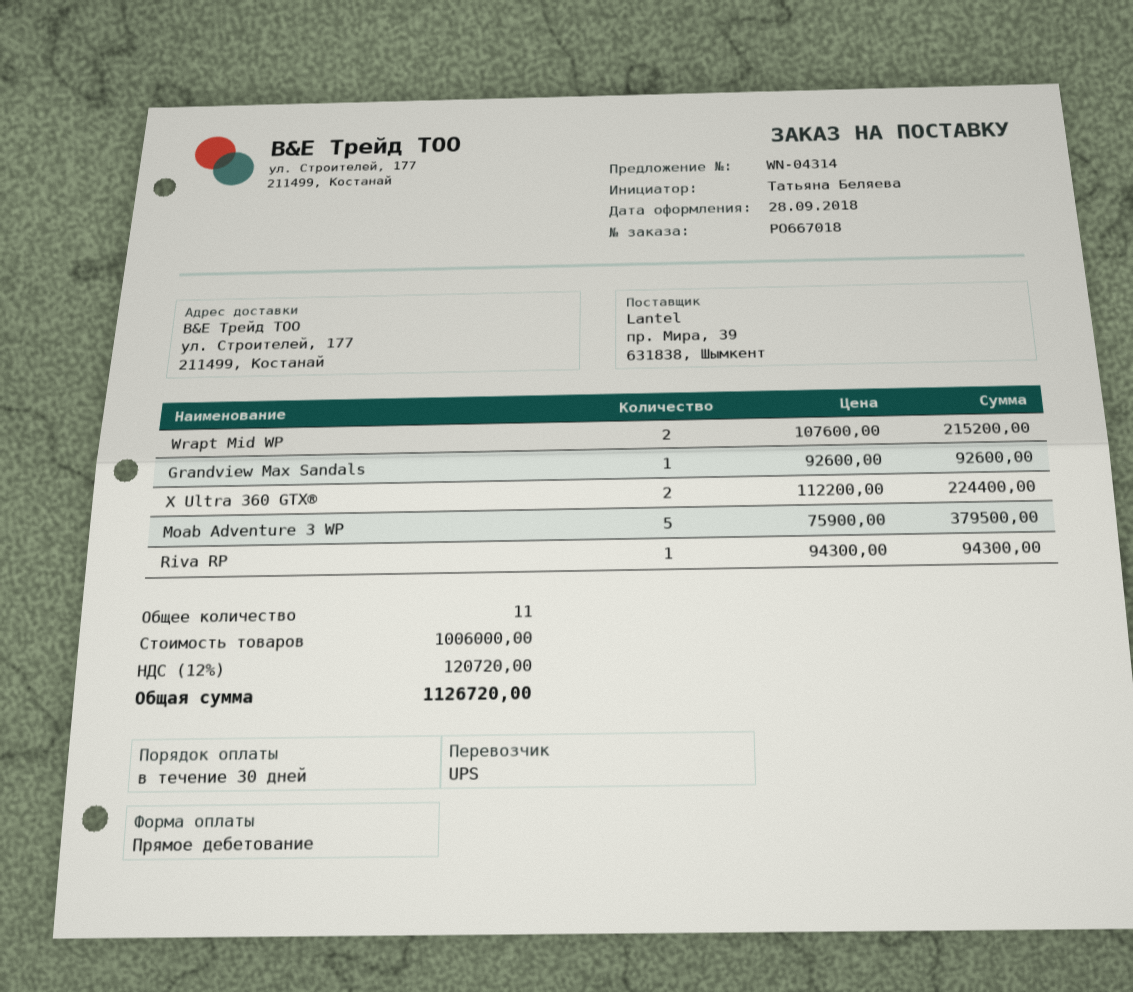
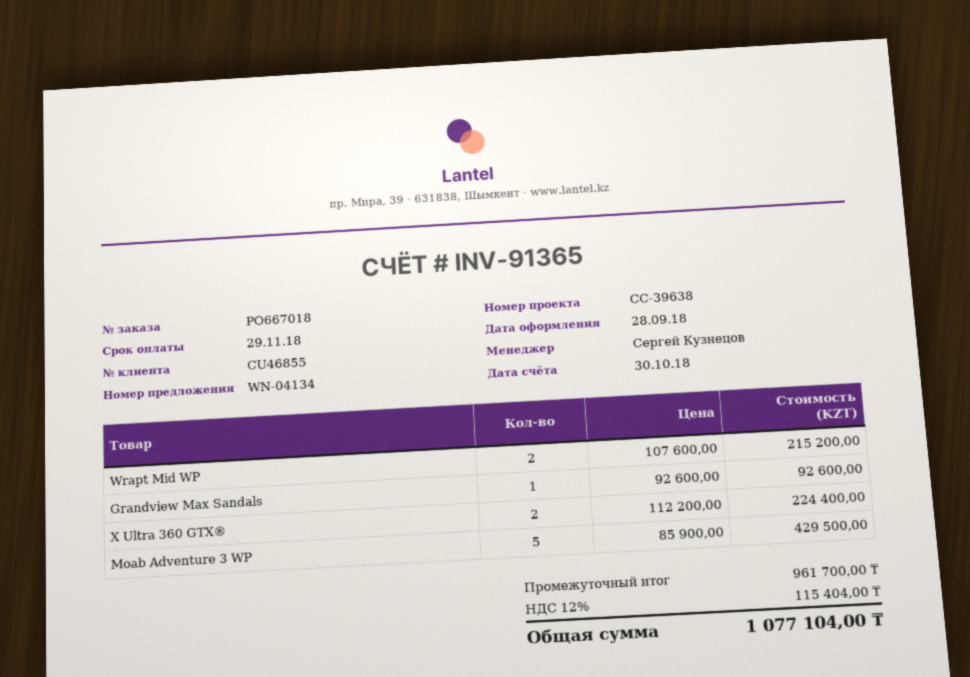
quote number: WN-04314 -> WN-04134
Moab Adventure 3 WP: 5 x 75900.00 = 379500.00 -> 5 x 85900.00 = 429500.00
Riva RP: 1 x 94300.00 = 94300.00 -> none
subtotal: 1006000.00 -> 961700.00
tax: 12% = 120720.00 -> 12% = 115404.00
total: 1126720.00 -> 1077104.00

